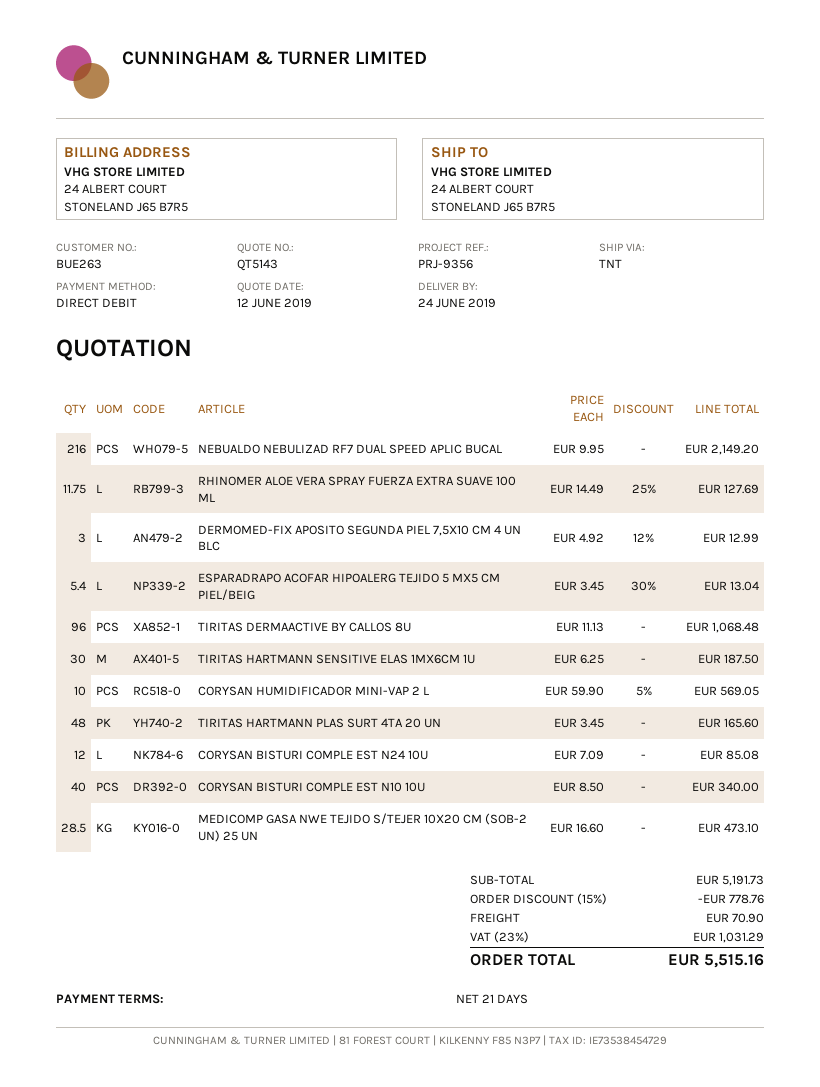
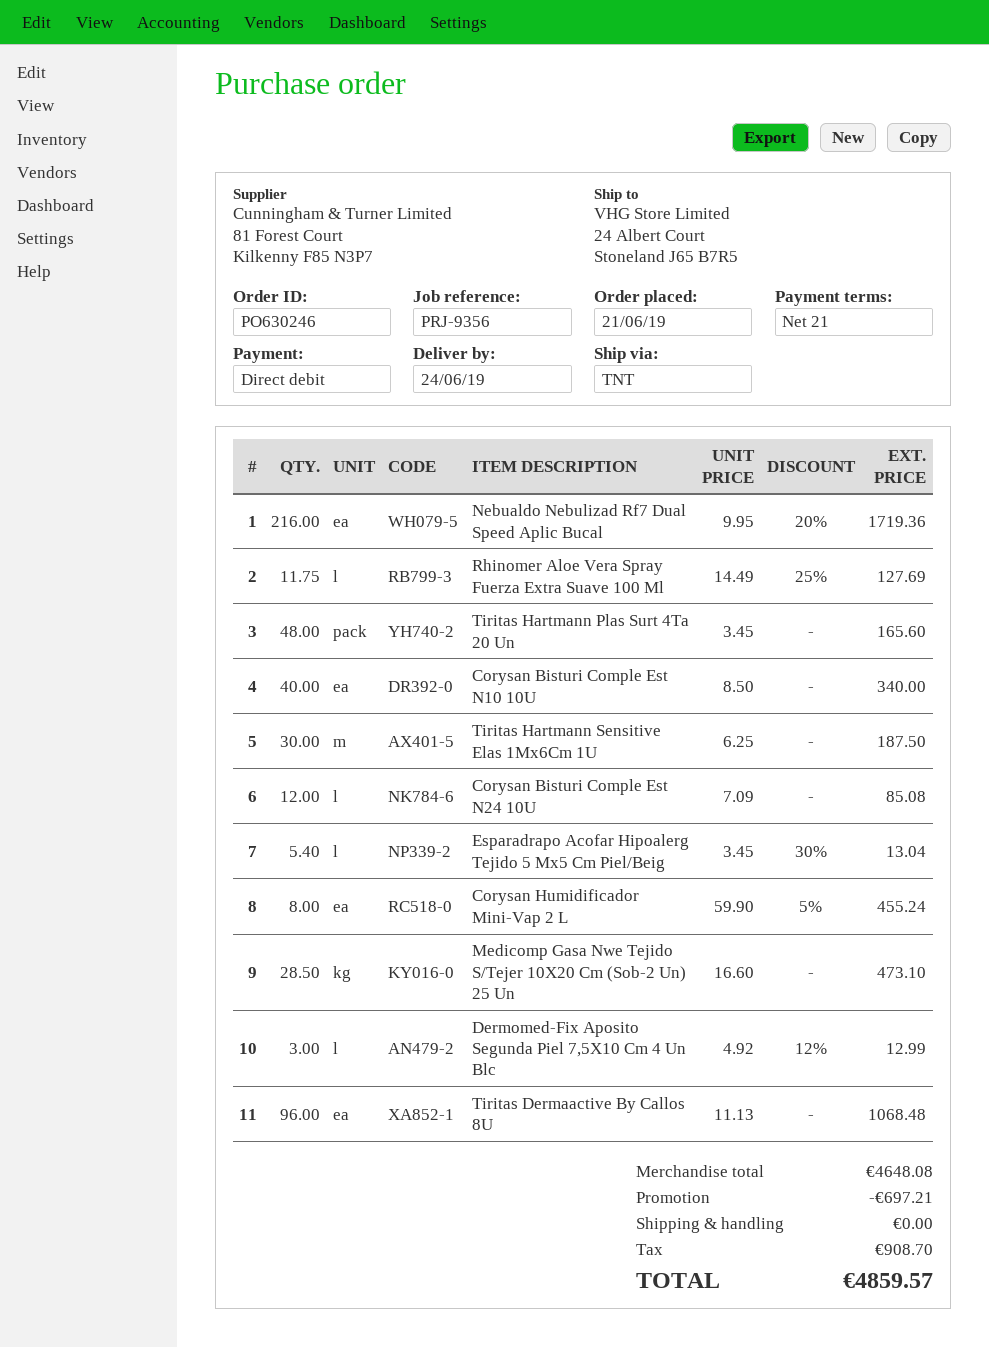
NEBUALDO NEBULIZAD RF7 DUAL SPEED APLIC BUCAL: 216 x 9.95 = 2149.20 -> 216 x 9.95 - 20% = 1719.36
CORYSAN HUMIDIFICADOR MINI-VAP 2 L: 10 x 59.90 - 5% = 569.05 -> 8 x 59.90 - 5% = 455.24
subtotal: 5191.73 -> 4648.08
discount: 778.76 -> 697.21
shipping: 70.90 -> 0.00
tax: 1031.29 -> 908.70
total: 5515.16 -> 4859.57

